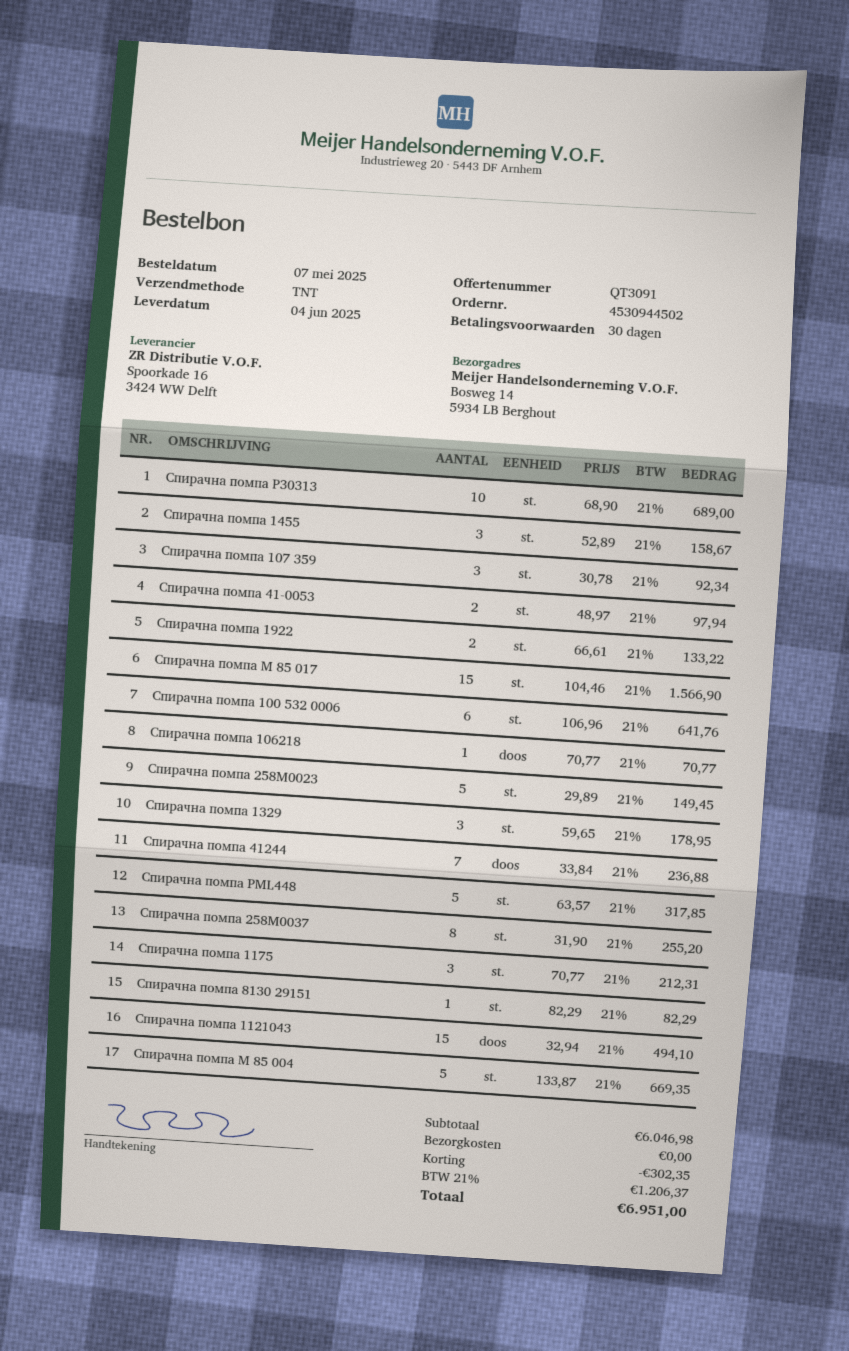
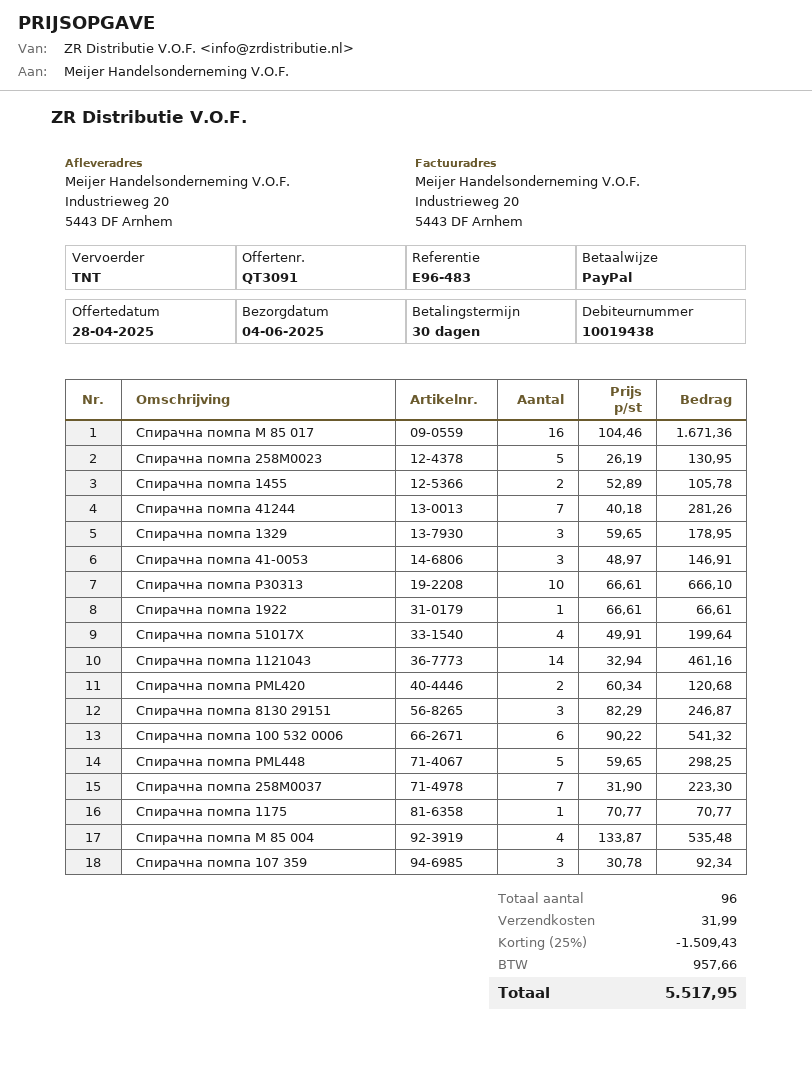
ship to: Bosweg 14, 5934 LB Berghout -> Industrieweg 20, 5443 DF Arnhem
Спирачна помпа P30313: 10 x 68.90 = 689.00 -> 10 x 66.61 = 666.10
Спирачна помпа 1455: 3 x 52.89 = 158.67 -> 2 x 52.89 = 105.78
Спирачна помпа 41-0053: 2 x 48.97 = 97.94 -> 3 x 48.97 = 146.91
Спирачна помпа 1922: 2 x 66.61 = 133.22 -> 1 x 66.61 = 66.61
Спирачна помпа M 85 017: 15 x 104.46 = 1566.90 -> 16 x 104.46 = 1671.36
Спирачна помпа 100 532 0006: 6 x 106.96 = 641.76 -> 6 x 90.22 = 541.32
Спирачна помпа 106218: 1 x 70.77 = 70.77 -> none
Спирачна помпа 258M0023: 5 x 29.89 = 149.45 -> 5 x 26.19 = 130.95
Спирачна помпа 41244: 7 x 33.84 = 236.88 -> 7 x 40.18 = 281.26
Спирачна помпа PML448: 5 x 63.57 = 317.85 -> 5 x 59.65 = 298.25
Спирачна помпа 258M0037: 8 x 31.90 = 255.20 -> 7 x 31.90 = 223.30
Спирачна помпа 1175: 3 x 70.77 = 212.31 -> 1 x 70.77 = 70.77
Спирачна помпа 8130 29151: 1 x 82.29 = 82.29 -> 3 x 82.29 = 246.87
Спирачна помпа 1121043: 15 x 32.94 = 494.10 -> 14 x 32.94 = 461.16
Спирачна помпа M 85 004: 5 x 133.87 = 669.35 -> 4 x 133.87 = 535.48
Спирачна помпа 51017X: none -> 4 x 49.91 = 199.64
Спирачна помпа PML420: none -> 2 x 60.34 = 120.68
discount: 302.35 -> 1509.43
shipping: 0.00 -> 31.99
tax: 1206.37 -> 957.66
total: 6951.00 -> 5517.95

